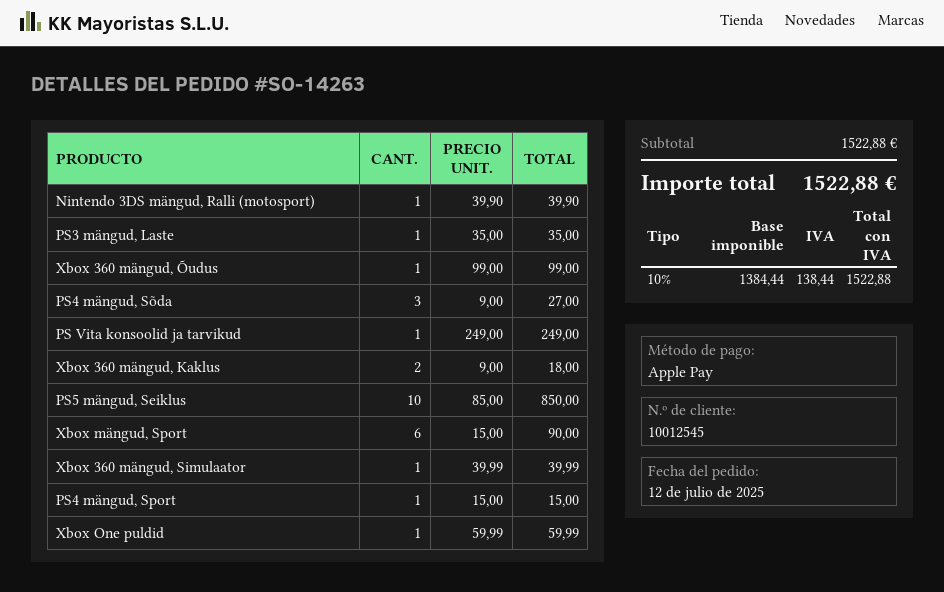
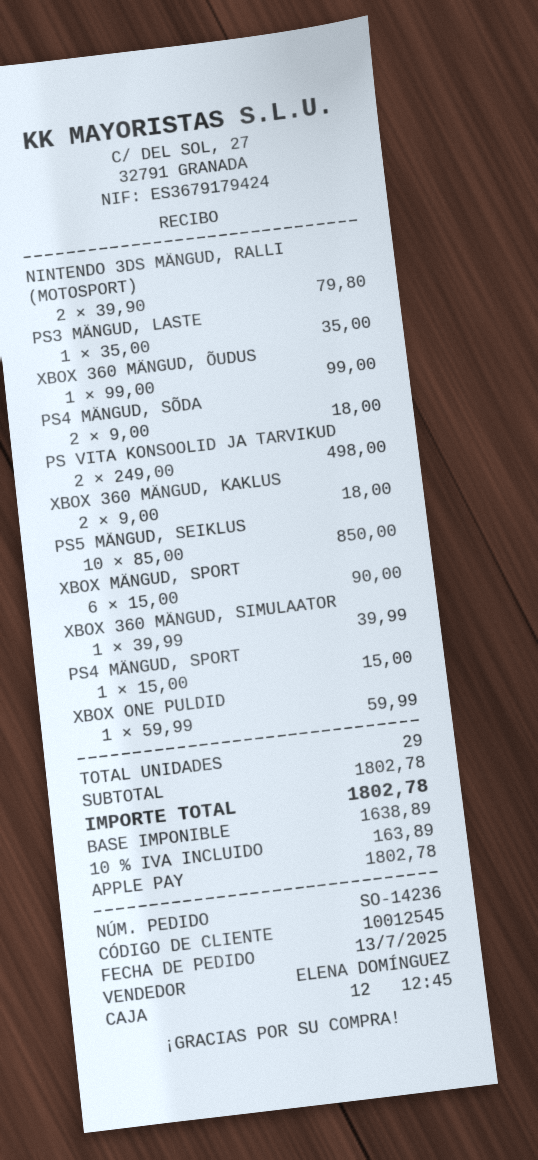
order number: SO-14263 -> SO-14236
order date: 2025-07-12 -> 2025-07-13
Nintendo 3DS mängud, Ralli (motosport): 1 x 39.90 = 39.90 -> 2 x 39.90 = 79.80
PS4 mängud, Sõda: 3 x 9.00 = 27.00 -> 2 x 9.00 = 18.00
PS Vita konsoolid ja tarvikud: 1 x 249.00 = 249.00 -> 2 x 249.00 = 498.00
subtotal: 1522.88 -> 1802.78
net: 1384.44 -> 1638.89
tax: 10% = 138.44 -> 10% = 163.89
total: 1522.88 -> 1802.78

